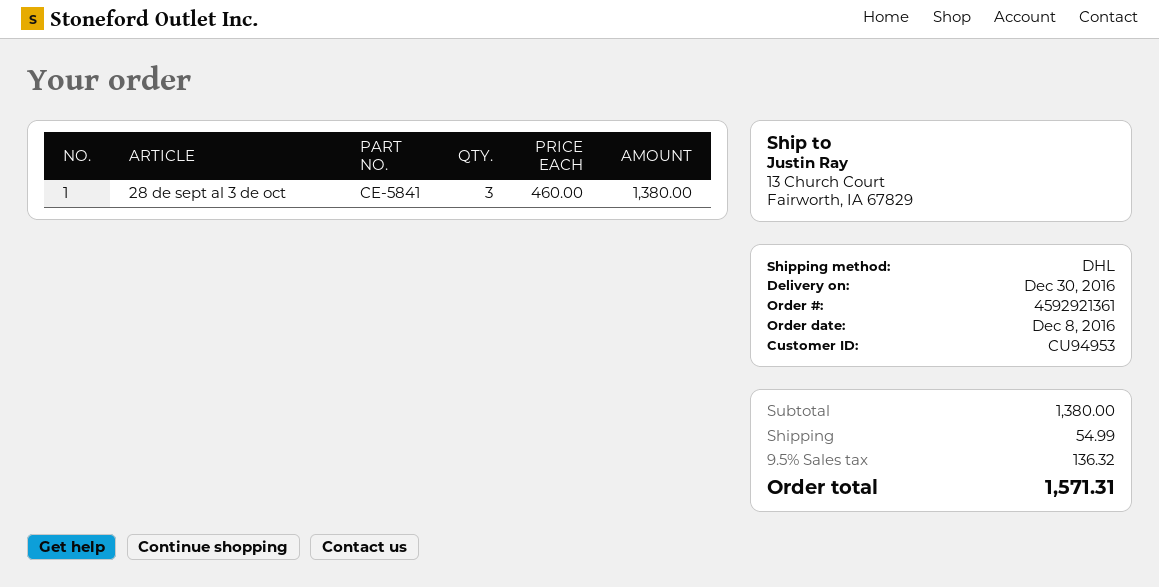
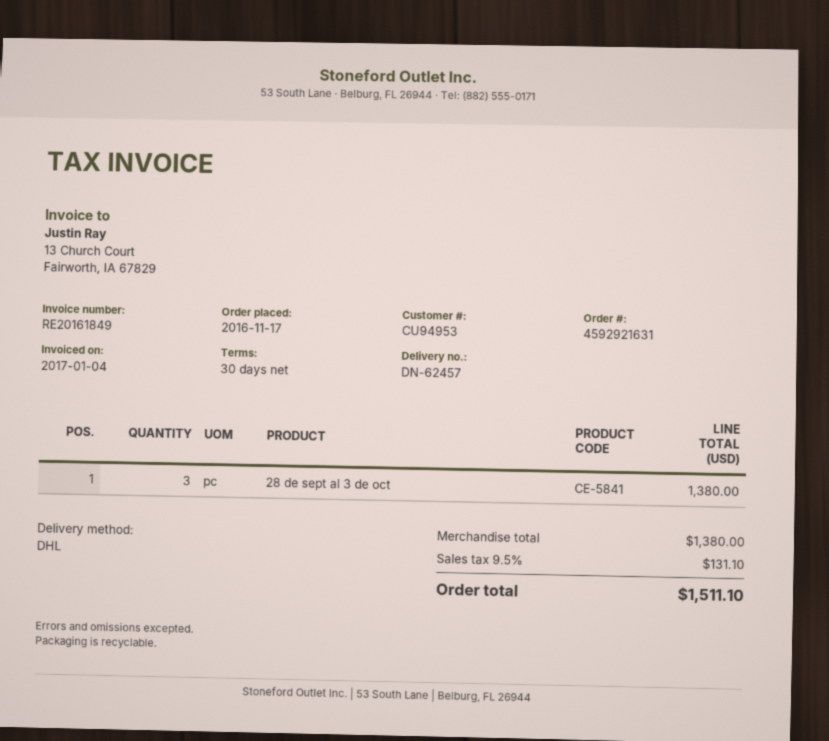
order number: 4592921361 -> 4592921631
order date: 2016-12-08 -> 2016-11-17
shipping: 54.99 -> none
tax: 9.5% = 136.32 -> 9.5% = 131.10
total: 1571.31 -> 1511.10

